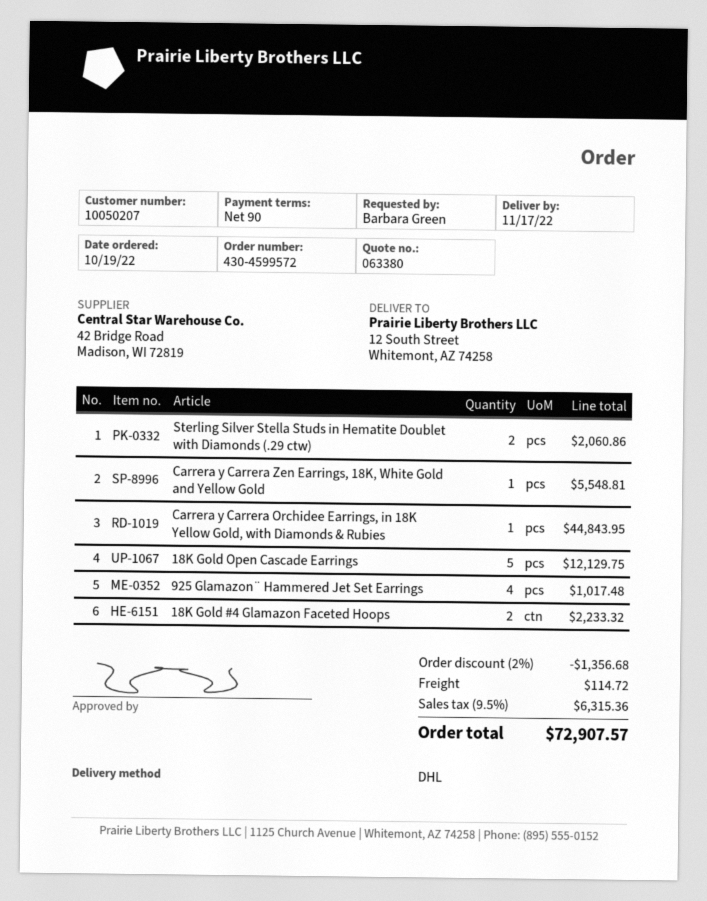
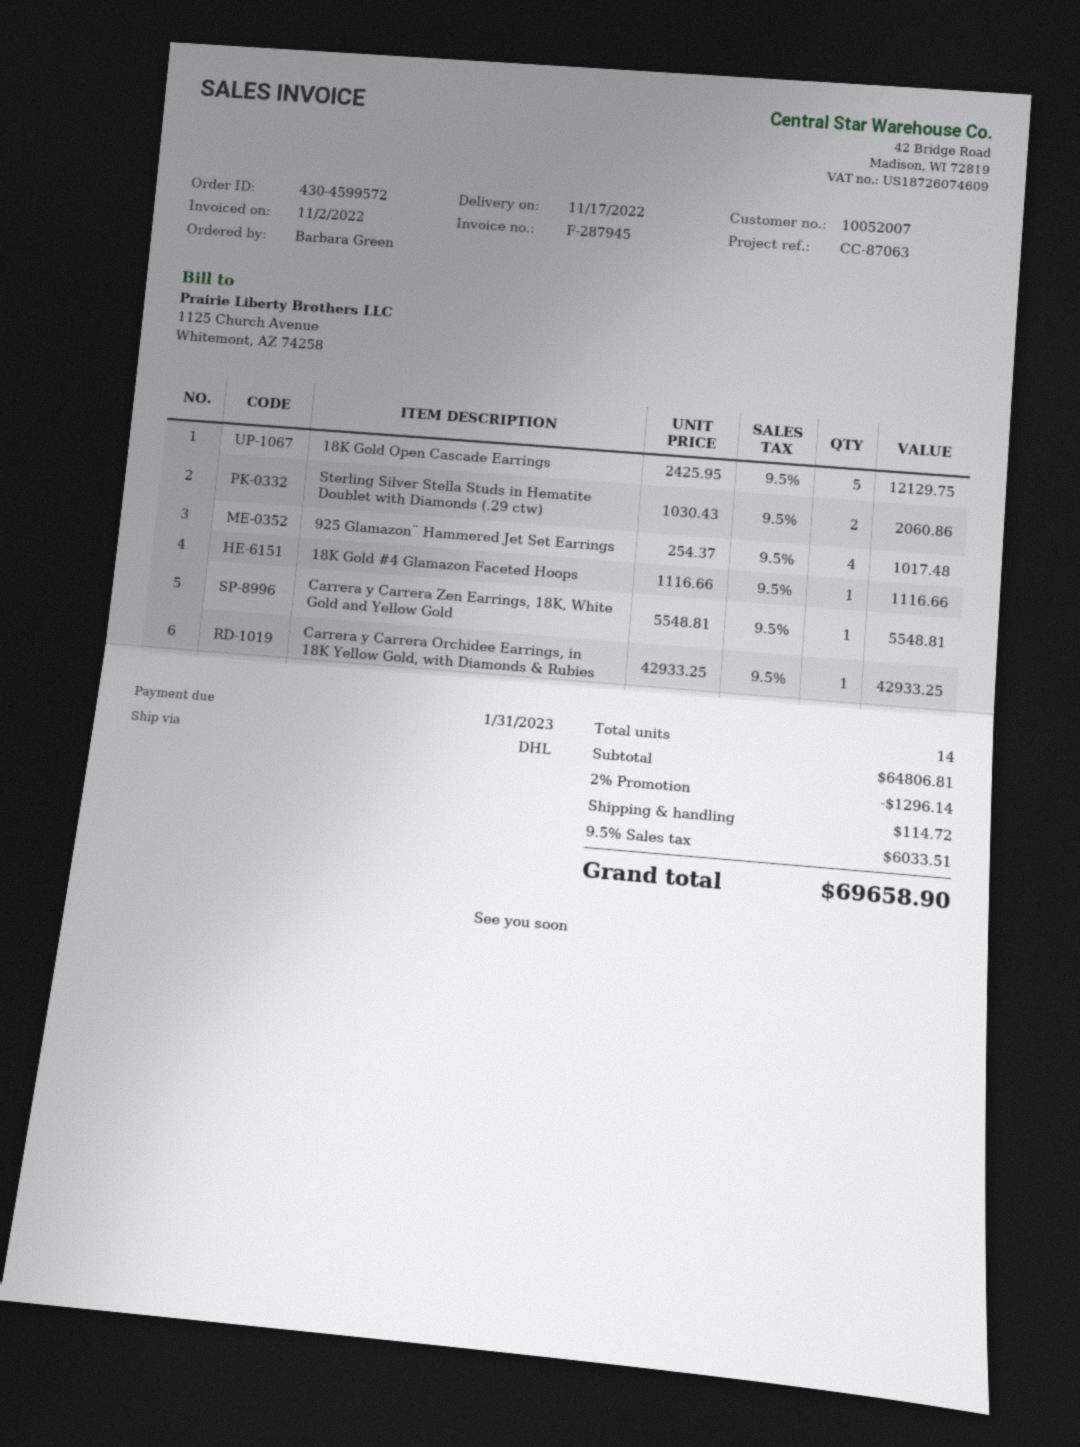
customer number: 10050207 -> 10052007
Carrera y Carrera Orchidee Earrings, in 18K Yellow Gold, with Diamonds & Rubies: 1 for 44843.95 -> 1 for 42933.25
18K Gold #4 Glamazon Faceted Hoops: 2 for 2233.32 -> 1 for 1116.66
discount: 2% = 1356.68 -> 2% = 1296.14
tax: 9.5% = 6315.36 -> 9.5% = 6033.51
total: 72907.57 -> 69658.90

